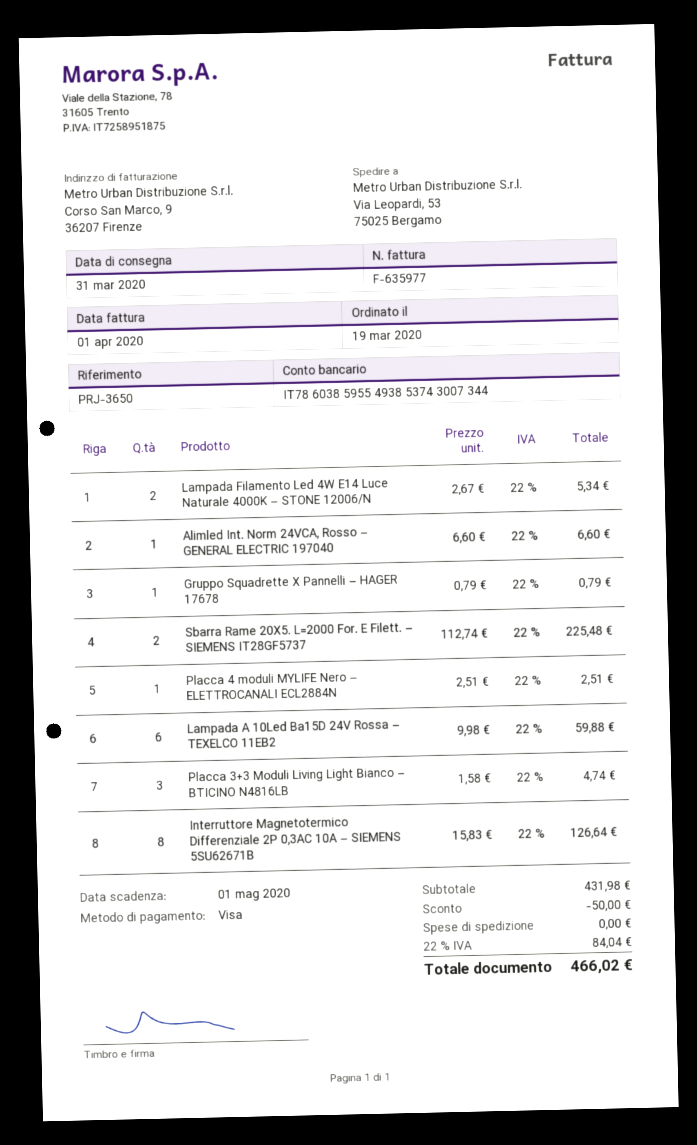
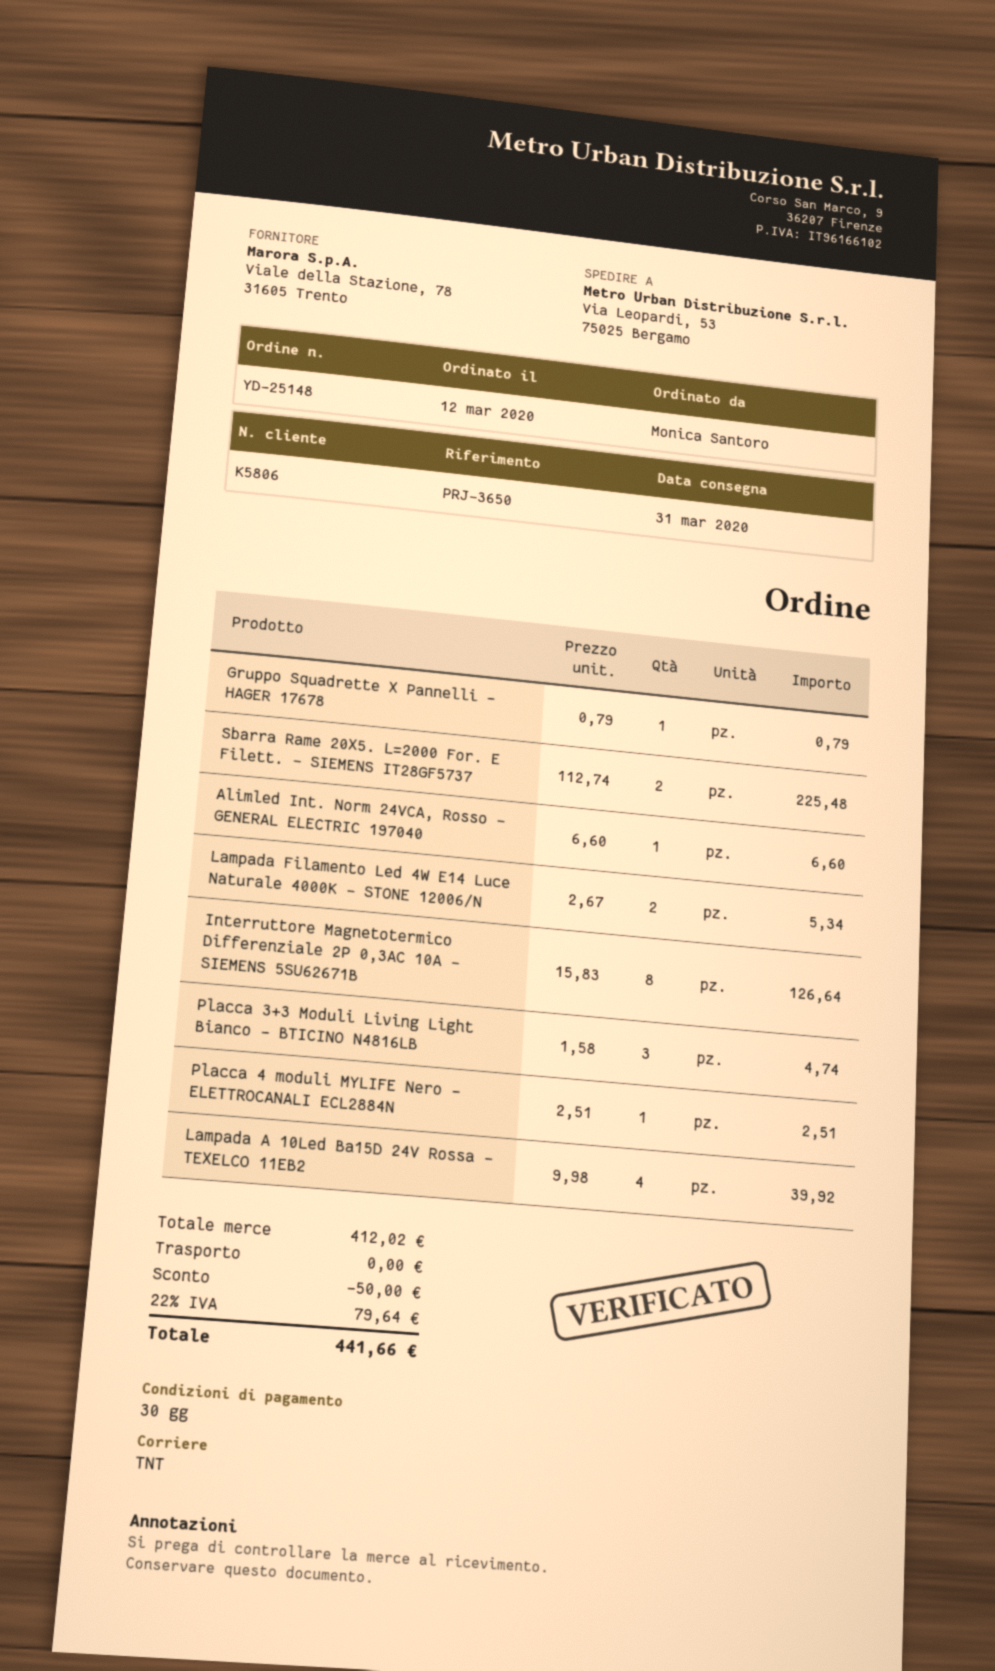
order date: 2020-03-19 -> 2020-03-12
Lampada A 10Led Ba15D 24V Rossa – TEXELCO 11EB2: 6 x 9.98 = 59.88 -> 4 x 9.98 = 39.92
subtotal: 431.98 -> 412.02
tax: 22% = 84.04 -> 22% = 79.64
total: 466.02 -> 441.66

